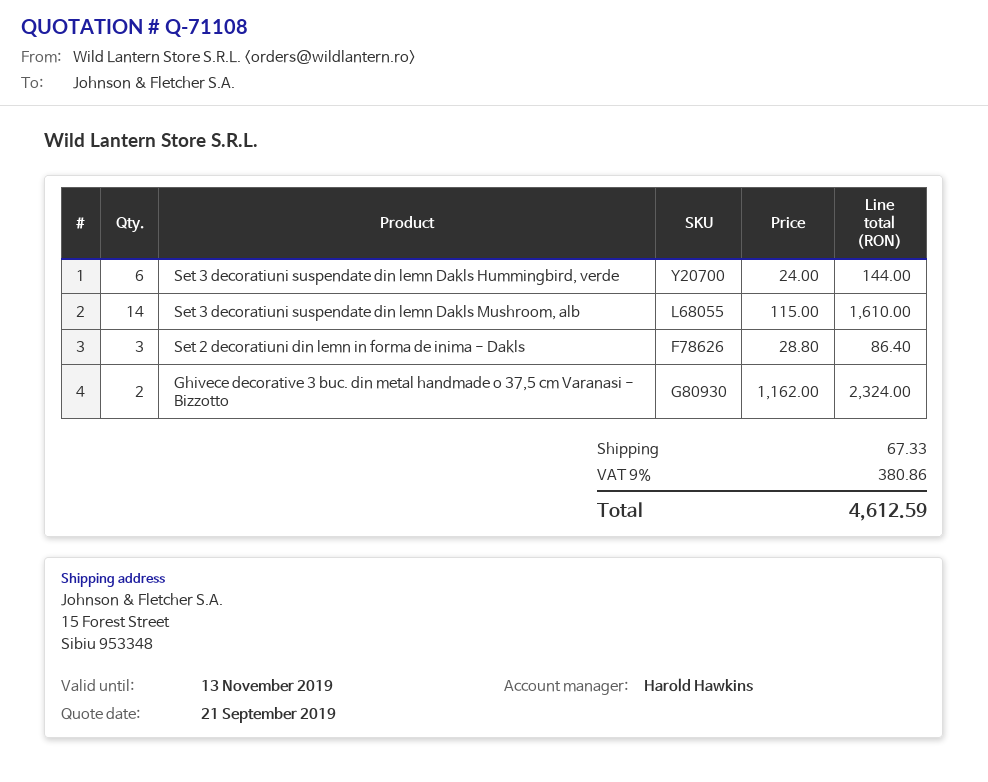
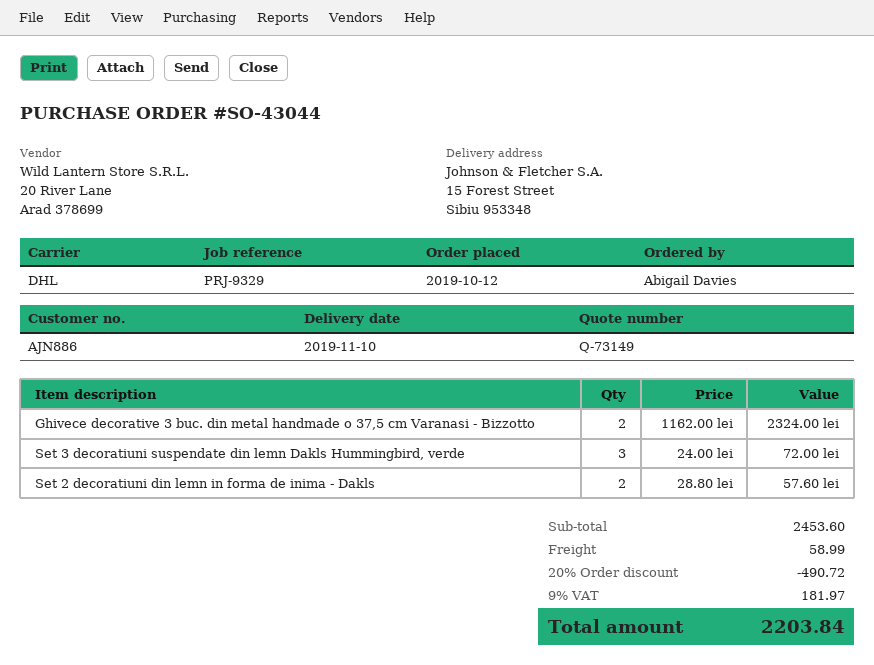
quote number: Q-71108 -> Q-73149
Set 3 decoratiuni suspendate din lemn Dakls Hummingbird, verde: 6 x 24.00 = 144.00 -> 3 x 24.00 = 72.00
Set 3 decoratiuni suspendate din lemn Dakls Mushroom, alb: 14 x 115.00 = 1610.00 -> none
Set 2 decoratiuni din lemn in forma de inima - Dakls: 3 x 28.80 = 86.40 -> 2 x 28.80 = 57.60
discount: none -> 20% = 490.72
shipping: 67.33 -> 58.99
tax: 9% = 380.86 -> 9% = 181.97
total: 4612.59 -> 2203.84

